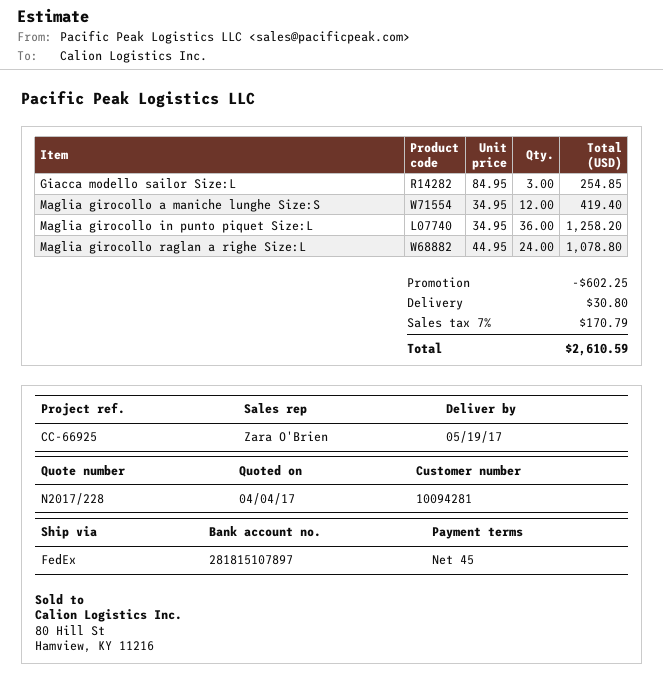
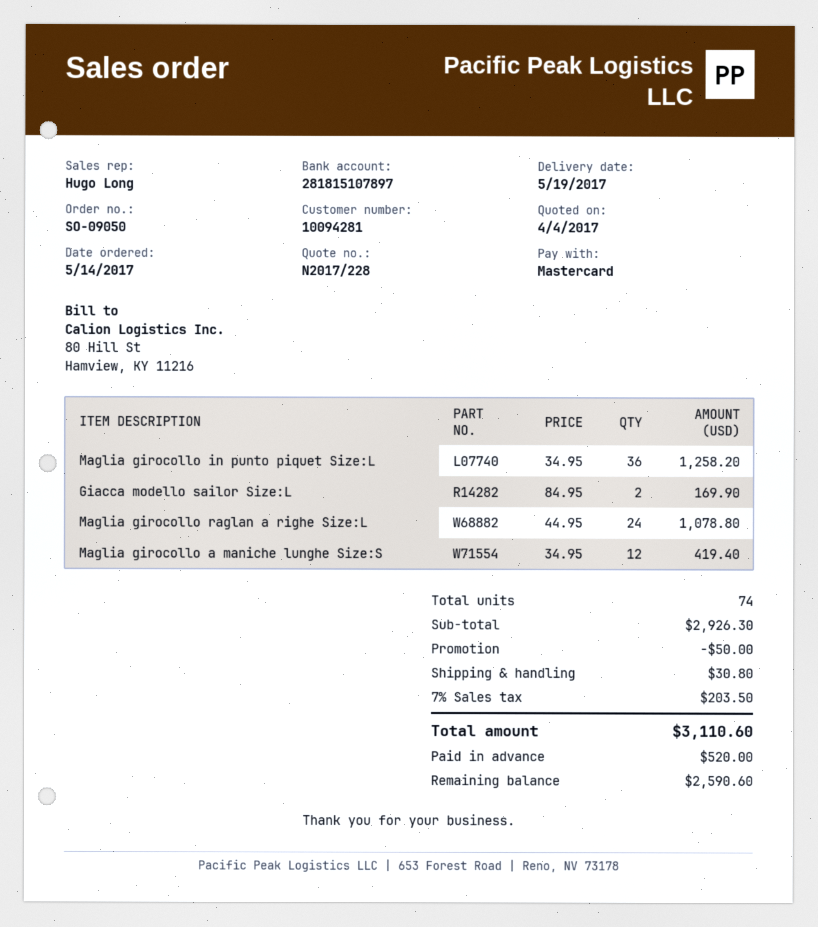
sales rep: Zara O'Brien -> Hugo Long
Giacca modello sailor Size:L: 3 x 84.95 = 254.85 -> 2 x 84.95 = 169.90
discount: 602.25 -> 50.00
tax: 7% = 170.79 -> 7% = 203.50
total: 2610.59 -> 3110.60

